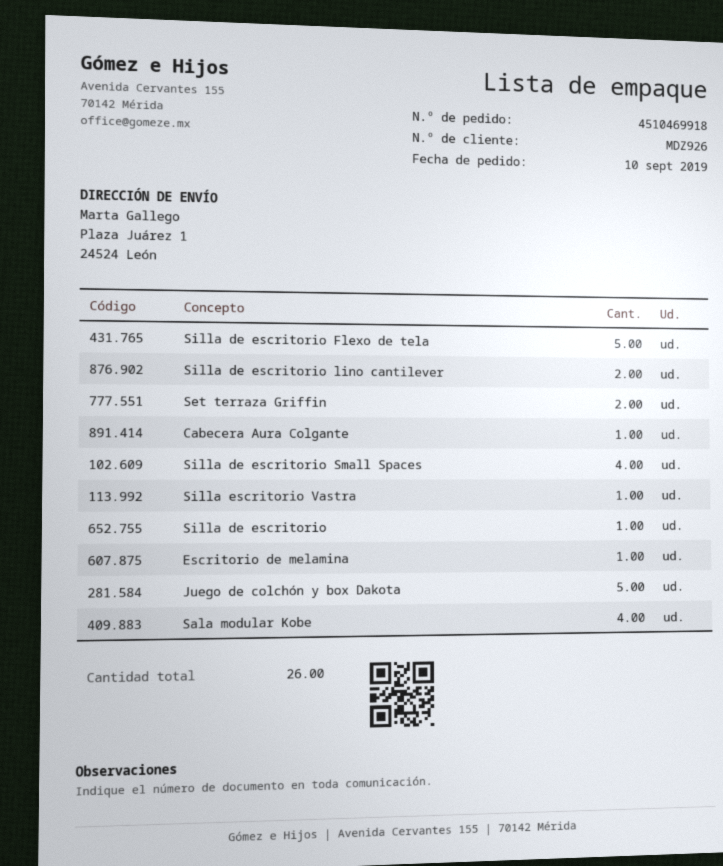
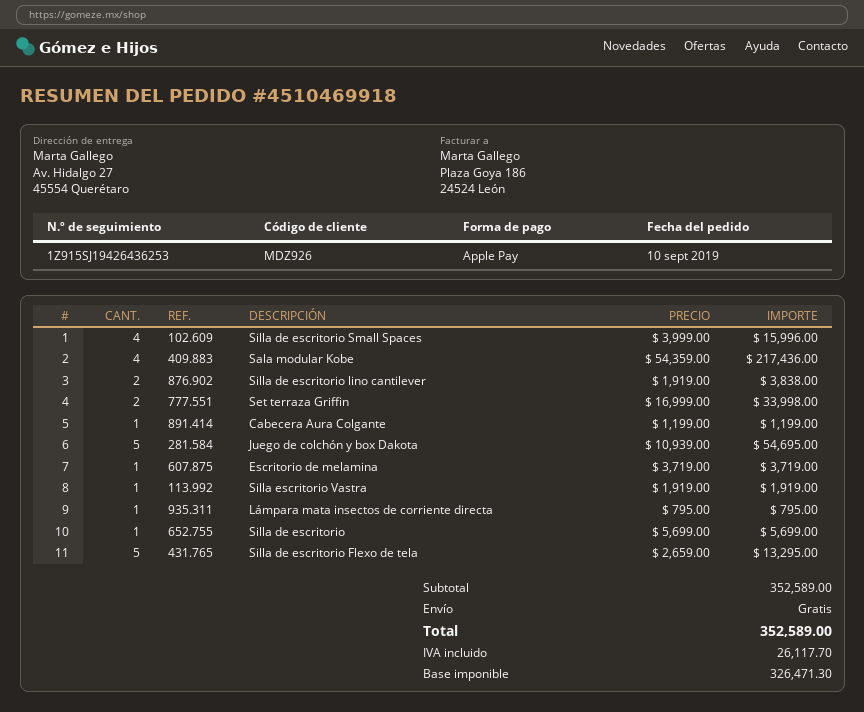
ship to: Plaza Juárez 1, 24524 León -> Av. Hidalgo 27, 45554 Querétaro
Lámpara mata insectos de corriente directa: none -> 1

